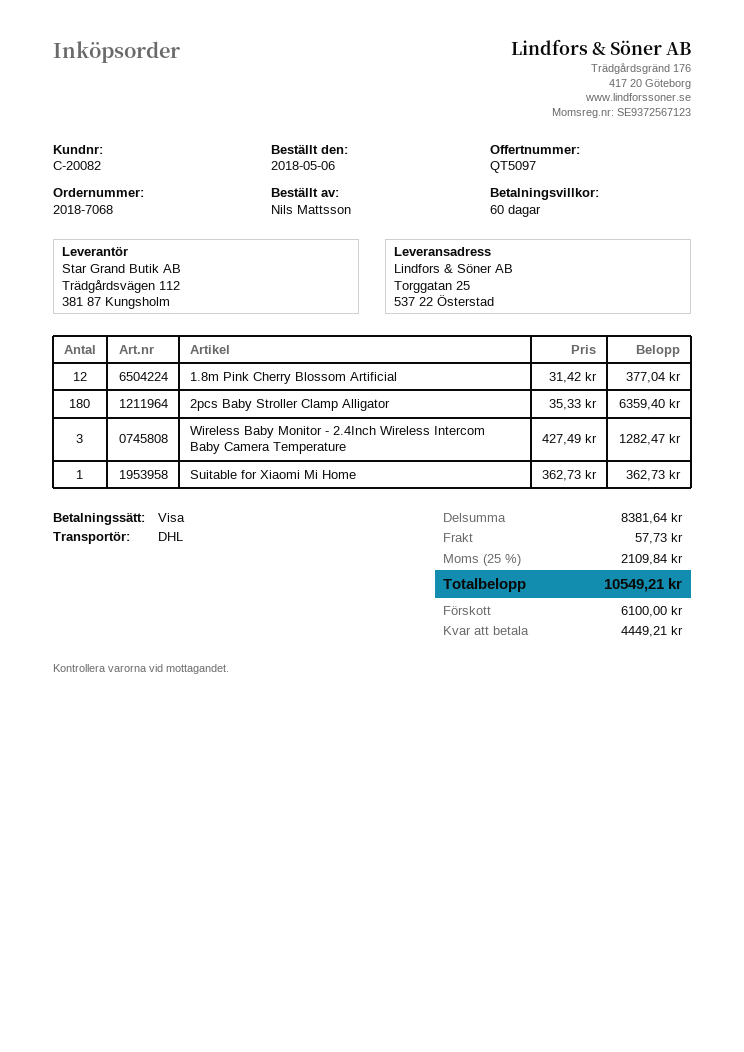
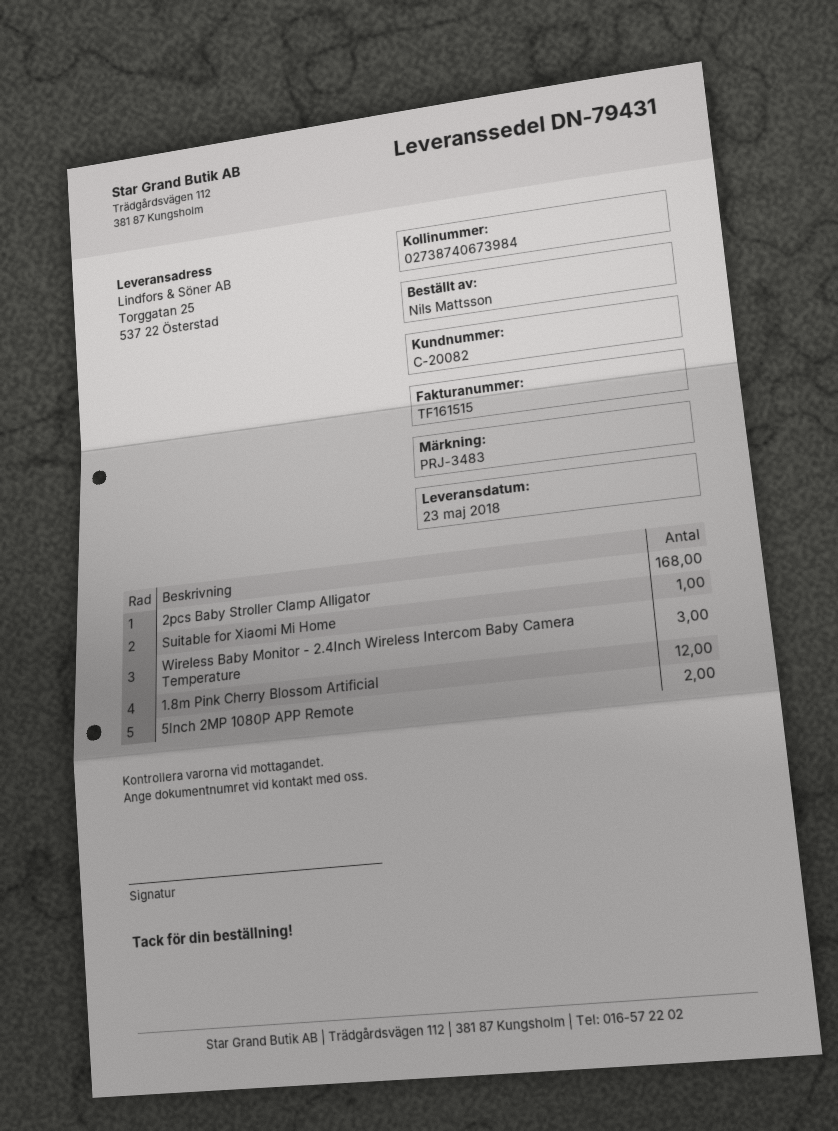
2pcs Baby Stroller Clamp Alligator: 180 -> 168
5Inch 2MP 1080P APP Remote: none -> 2

